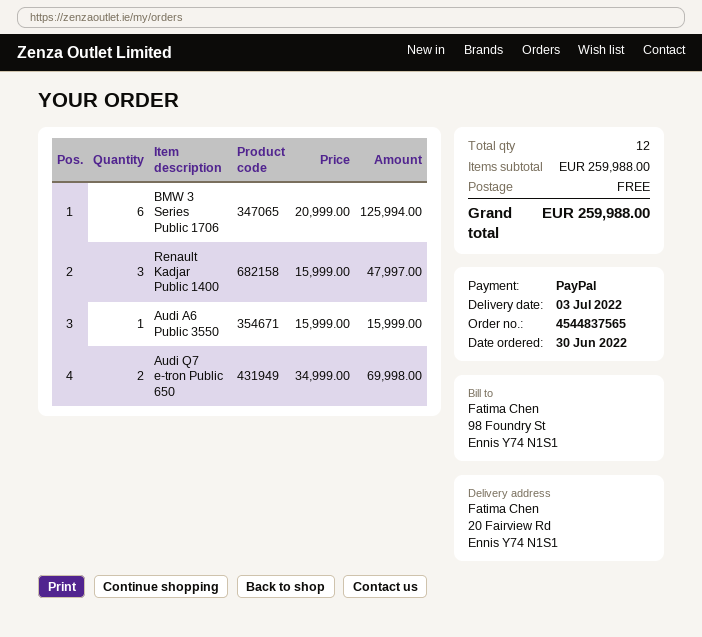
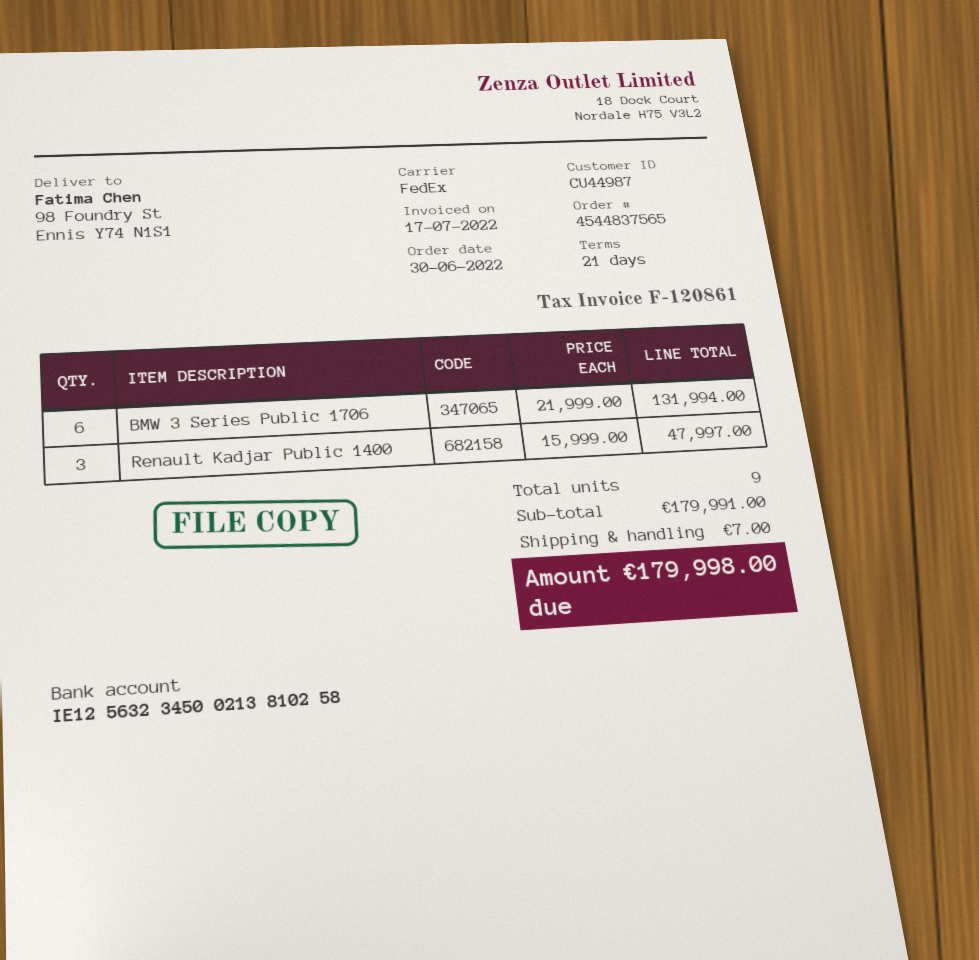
ship to: 20 Fairview Rd, Ennis Y74 N1S1 -> 98 Foundry St, Ennis Y74 N1S1
BMW 3 Series Public 1706: 6 x 20999.00 = 125994.00 -> 6 x 21999.00 = 131994.00
Audi A6 Public 3550: 1 x 15999.00 = 15999.00 -> none
Audi Q7 e-tron Public 650: 2 x 34999.00 = 69998.00 -> none
total quantity: 12 -> 9
subtotal: 259988.00 -> 179991.00
shipping: 0.00 -> 7.00
total: 259988.00 -> 179998.00

